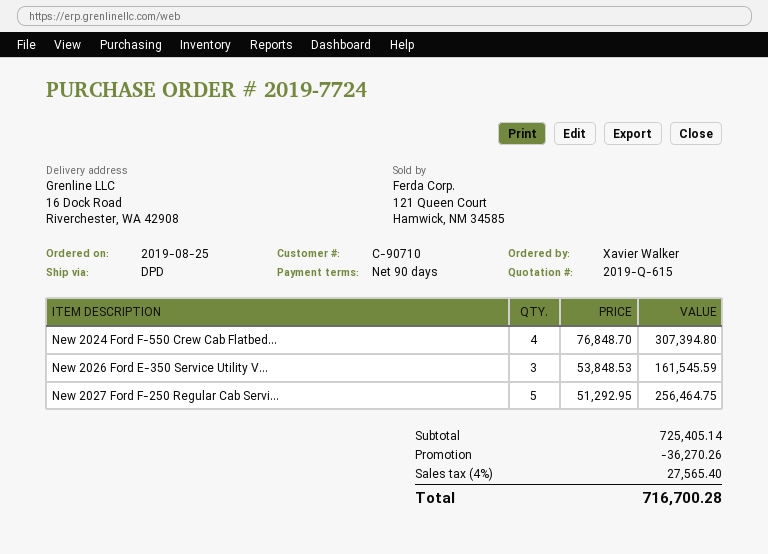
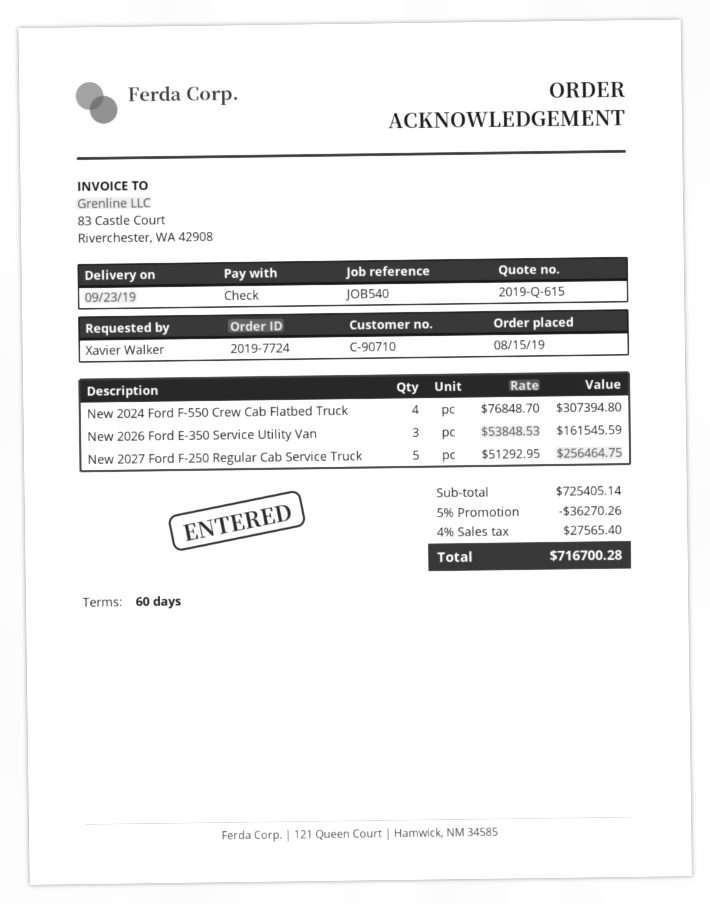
order date: 2019-08-25 -> 2019-08-15
payment terms: 90 days -> 60 days

